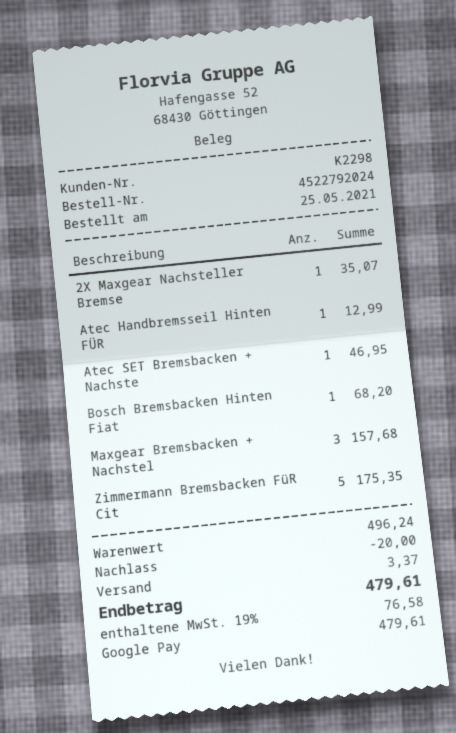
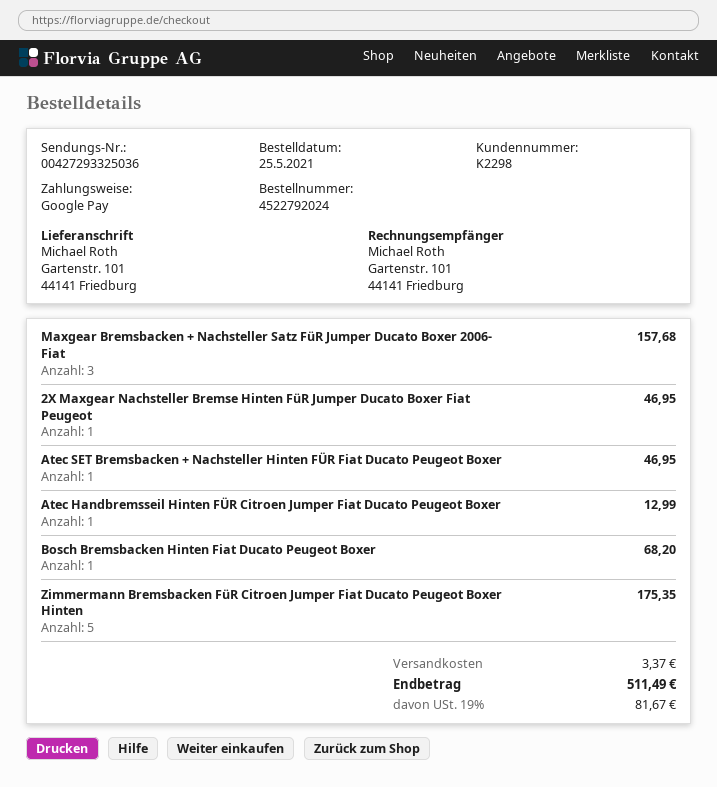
2X Maxgear Nachsteller Bremse: 1 for 35.07 -> 1 for 46.95
discount: 20.00 -> none
tax: 19% = 76.58 -> 19% = 81.67
total: 479.61 -> 511.49

